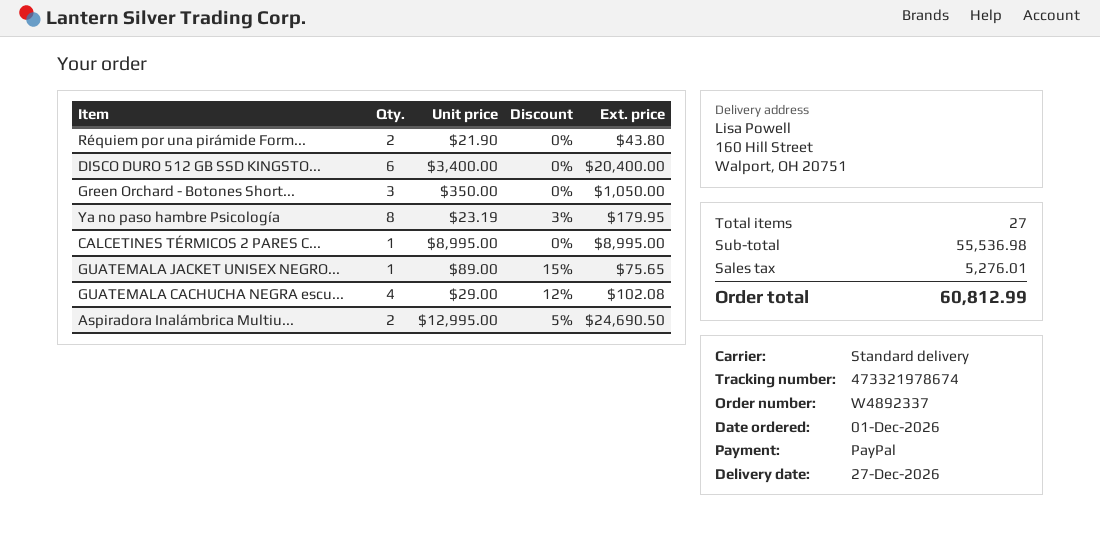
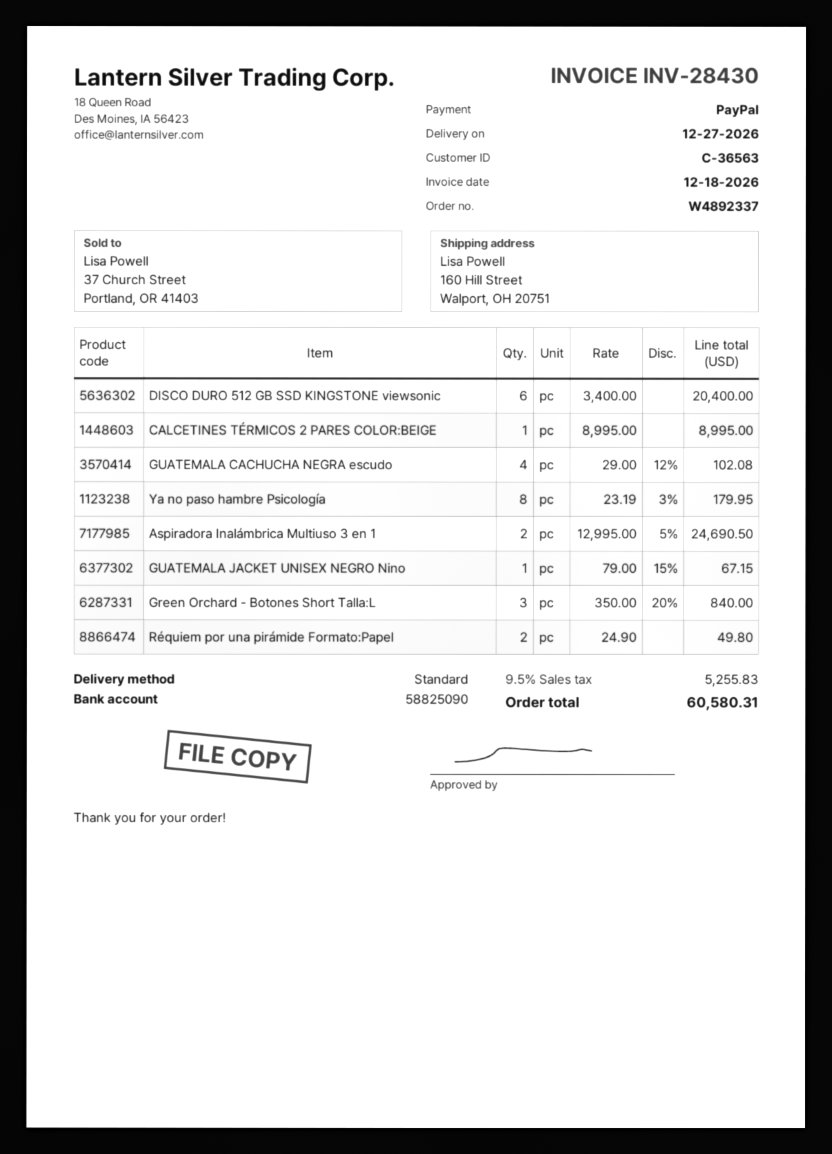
Réquiem por una pirámide Form...: 2 x 21.90 = 43.80 -> 2 x 24.90 = 49.80
Green Orchard - Botones Short...: 3 x 350.00 = 1050.00 -> 3 x 350.00 - 20% = 840.00
GUATEMALA JACKET UNISEX NEGRO...: 1 x 89.00 - 15% = 75.65 -> 1 x 79.00 - 15% = 67.15
tax: 5276.01 -> 5255.83
total: 60812.99 -> 60580.31

